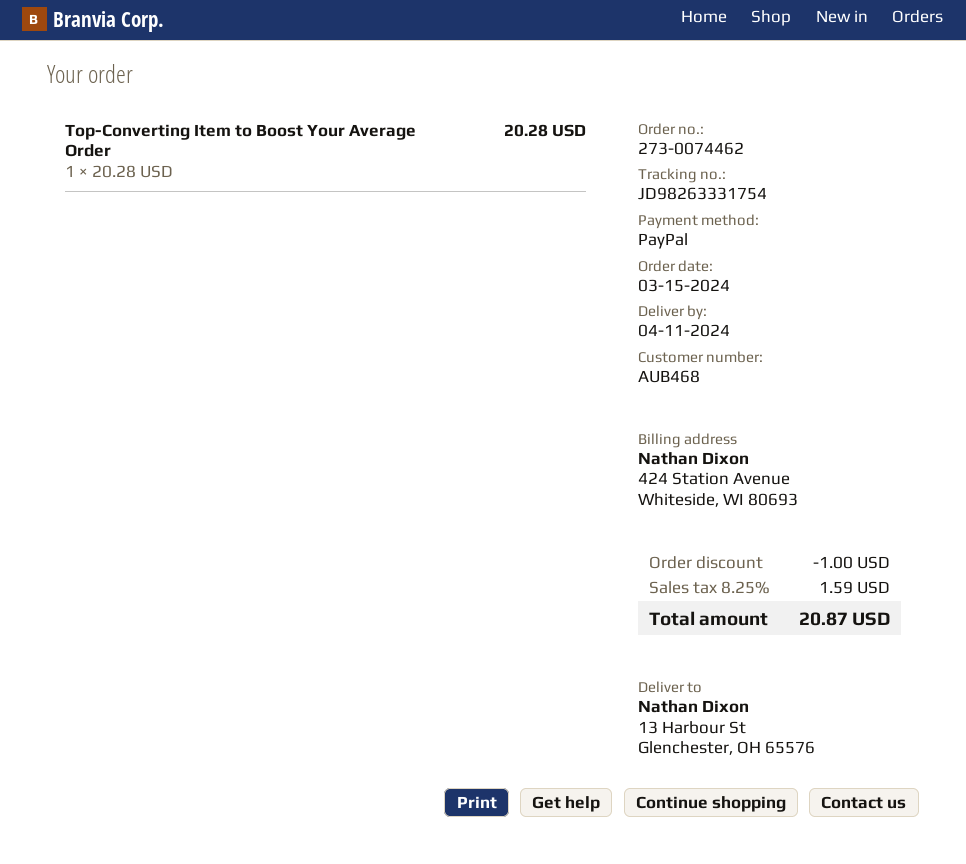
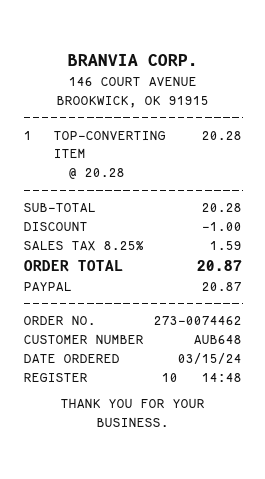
customer number: AUB468 -> AUB648

